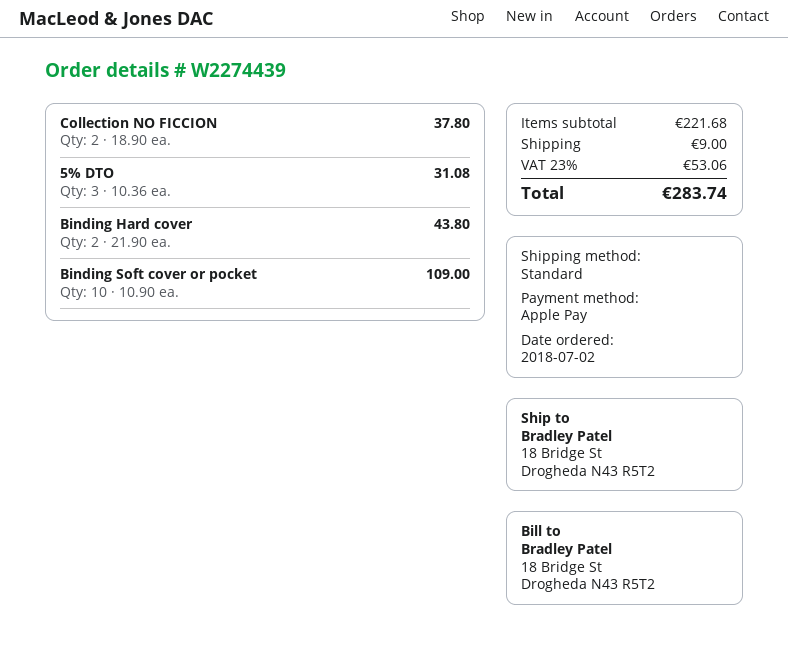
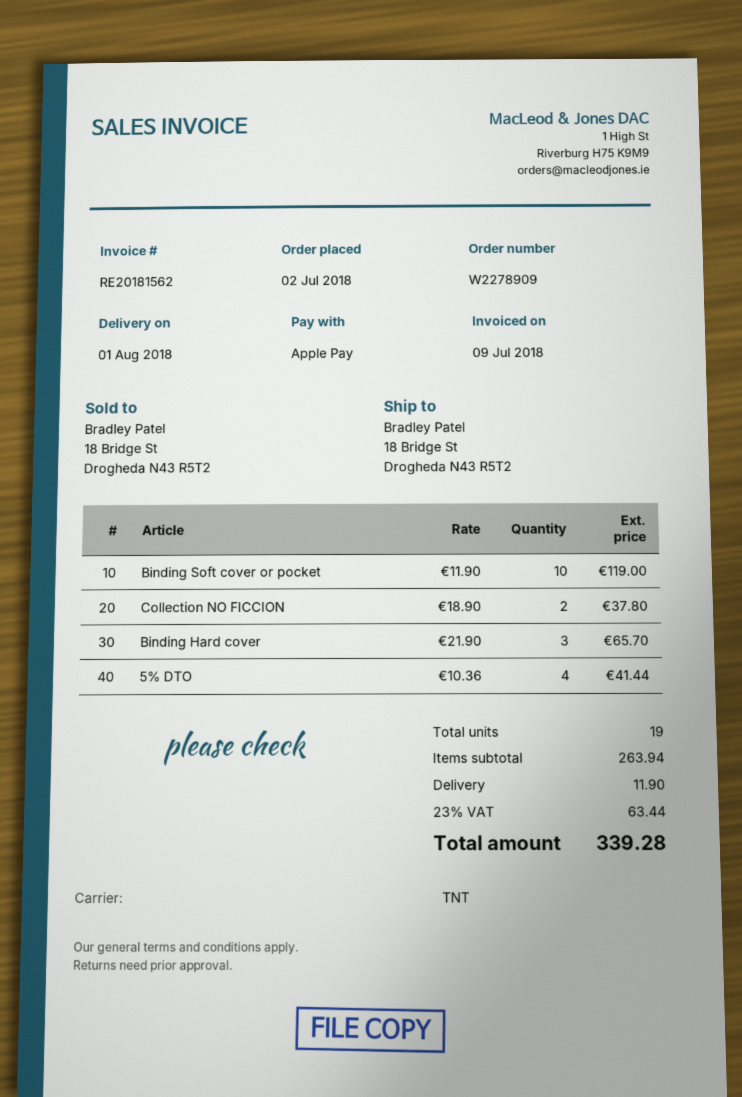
order number: W2274439 -> W2278909
shipping method: standard -> TNT
5% DTO: 3 x 10.36 = 31.08 -> 4 x 10.36 = 41.44
Binding Hard cover: 2 x 21.90 = 43.80 -> 3 x 21.90 = 65.70
Binding Soft cover or pocket: 10 x 10.90 = 109.00 -> 10 x 11.90 = 119.00
subtotal: 221.68 -> 263.94
shipping: 9.00 -> 11.90
tax: 23% = 53.06 -> 23% = 63.44
total: 283.74 -> 339.28

